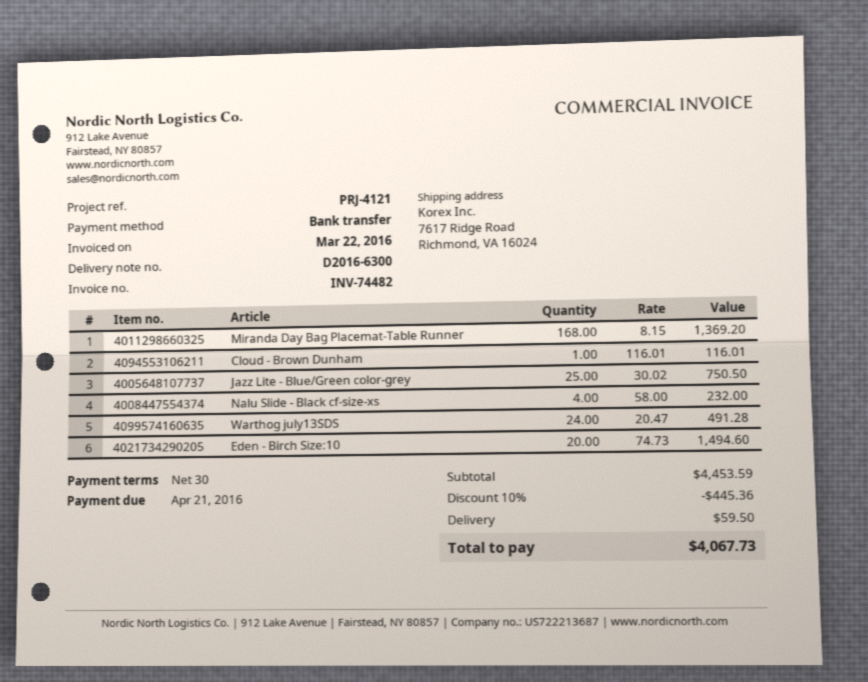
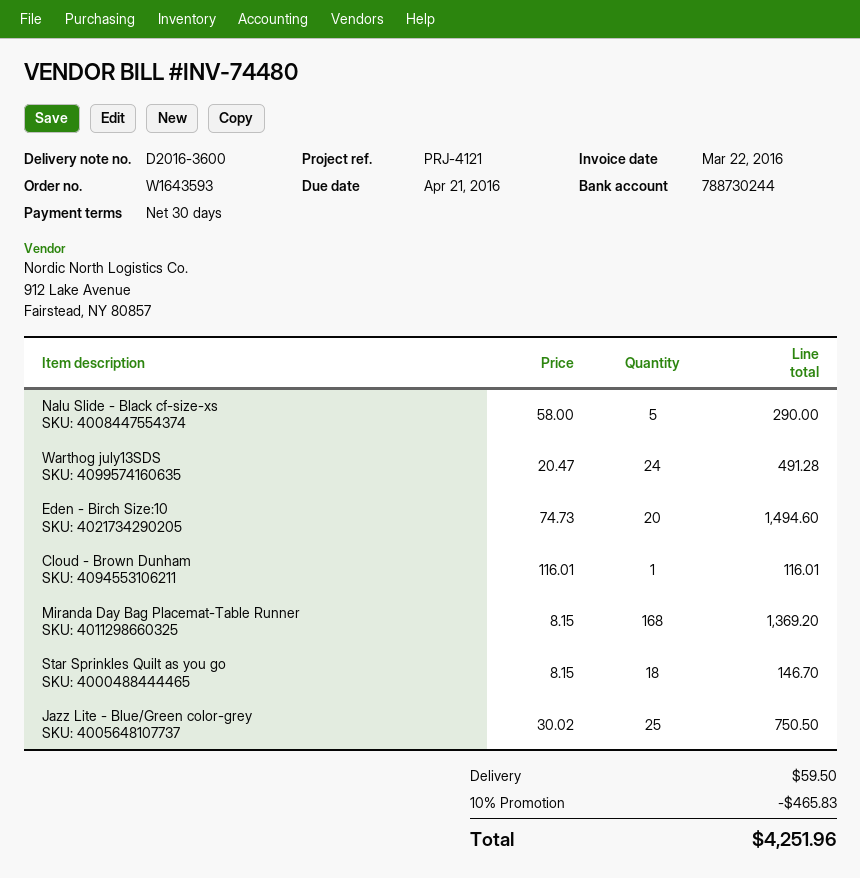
delivery note number: D2016-6300 -> D2016-3600
invoice number: INV-74482 -> INV-74480
Nalu Slide - Black cf-size-xs: 4 x 58.00 = 232.00 -> 5 x 58.00 = 290.00
Star Sprinkles Quilt as you go: none -> 18 x 8.15 = 146.70
discount: 10% = 445.36 -> 10% = 465.83
total: 4067.73 -> 4251.96

